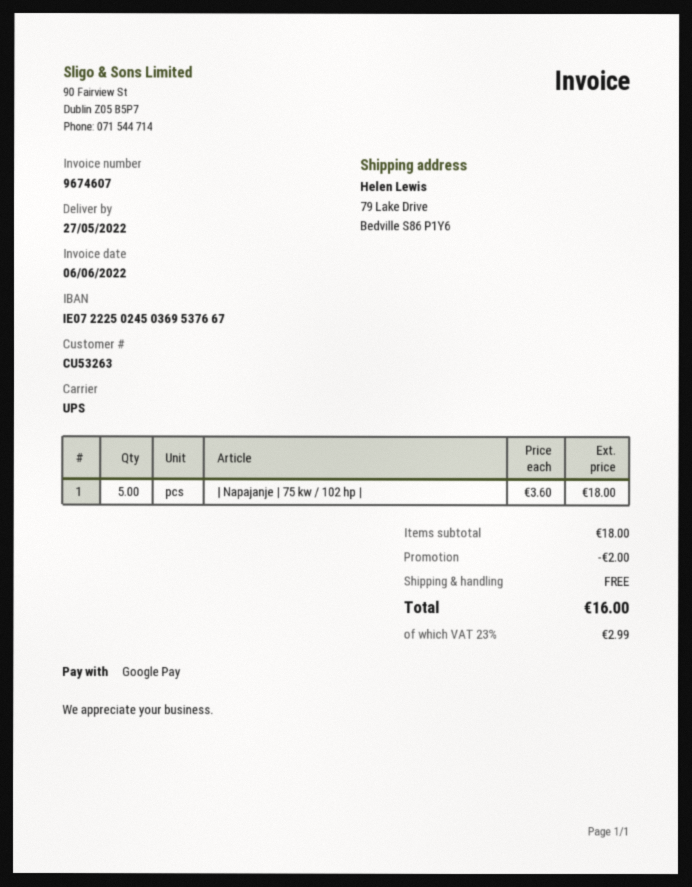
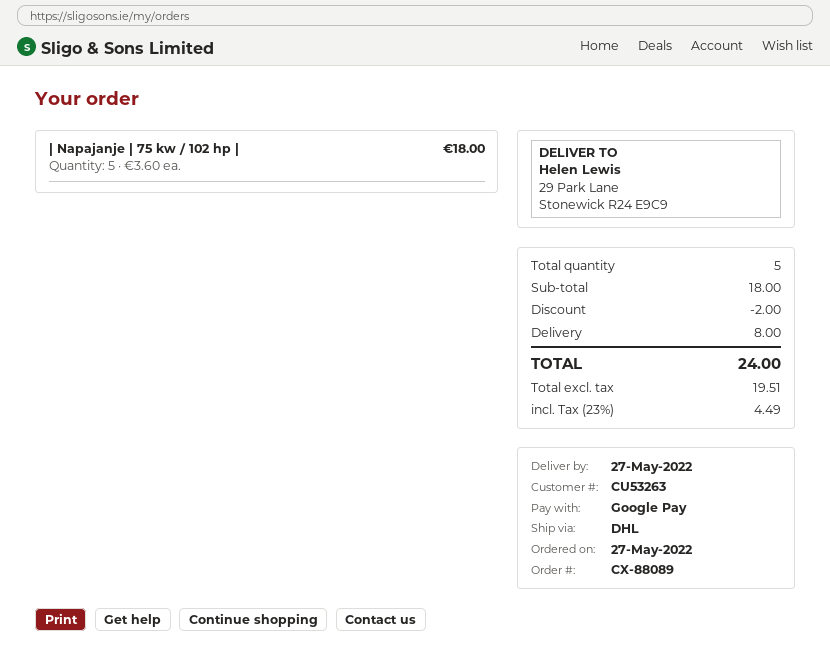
shipping method: UPS -> DHL
ship to: 79 Lake Drive, Bedville S86 P1Y6 -> 29 Park Lane, Stonewick R24 E9C9
shipping: 0.00 -> 8.00
tax: 23% = 2.99 -> 23% = 4.49
total: 16.00 -> 24.00

